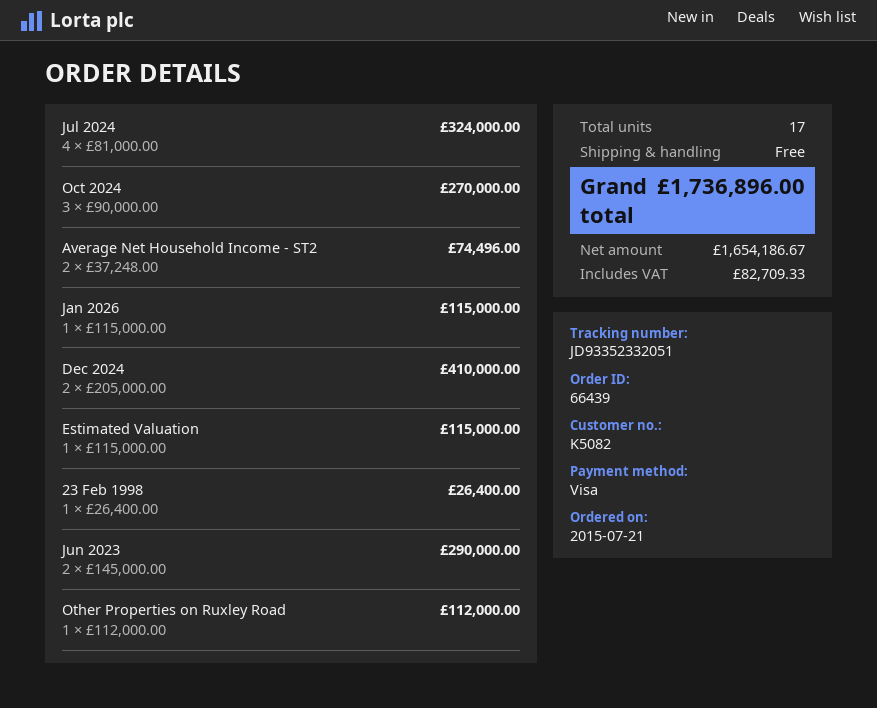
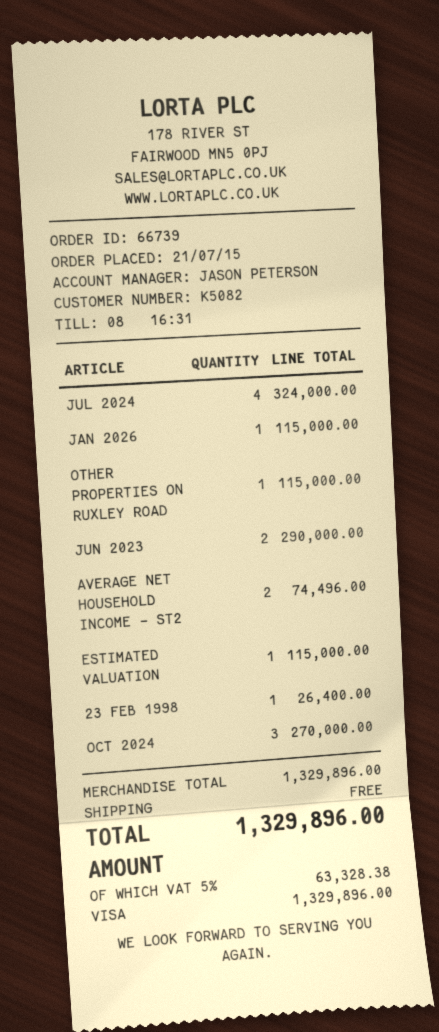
order number: 66439 -> 66739
Dec 2024: 2 for 410000.00 -> none
Other Properties on Ruxley Road: 1 for 112000.00 -> 1 for 115000.00
tax: 82709.33 -> 63328.38
total: 1736896.00 -> 1329896.00

